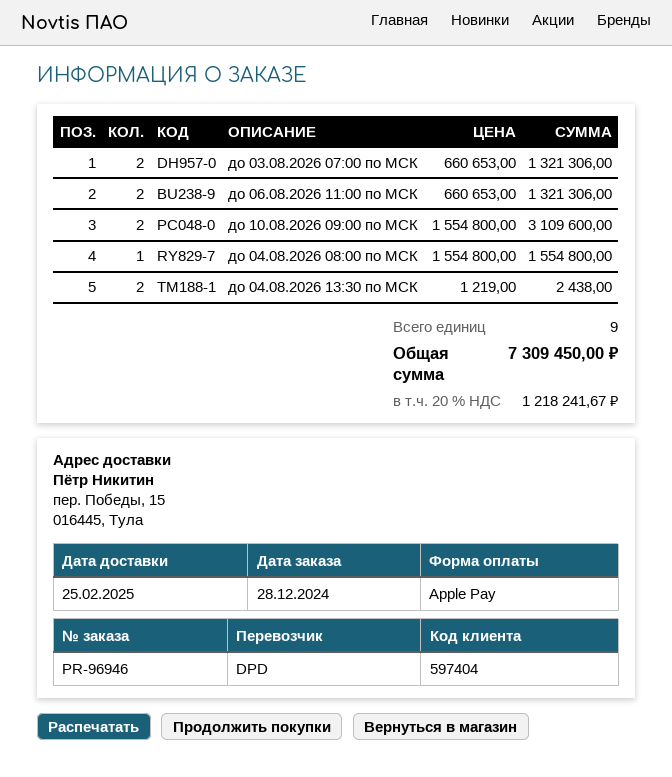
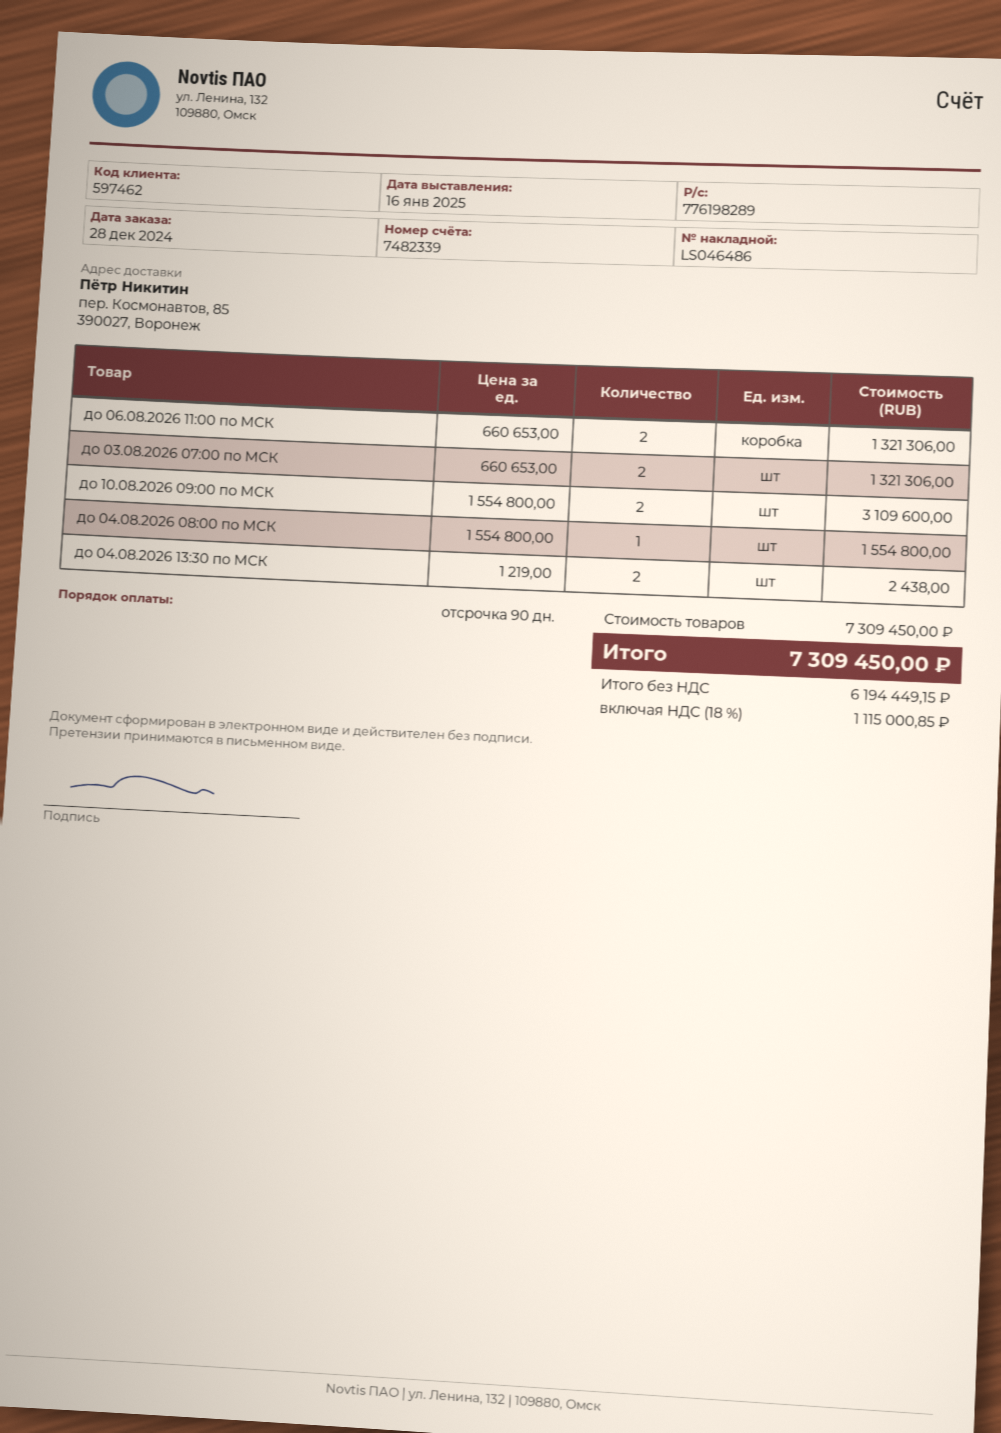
customer number: 597404 -> 597462
ship to: пер. Победы, 15, 016445, Тула -> пер. Космонавтов, 85, 390027, Воронеж
tax: 20% = 1218241.67 -> 18% = 1115000.85

